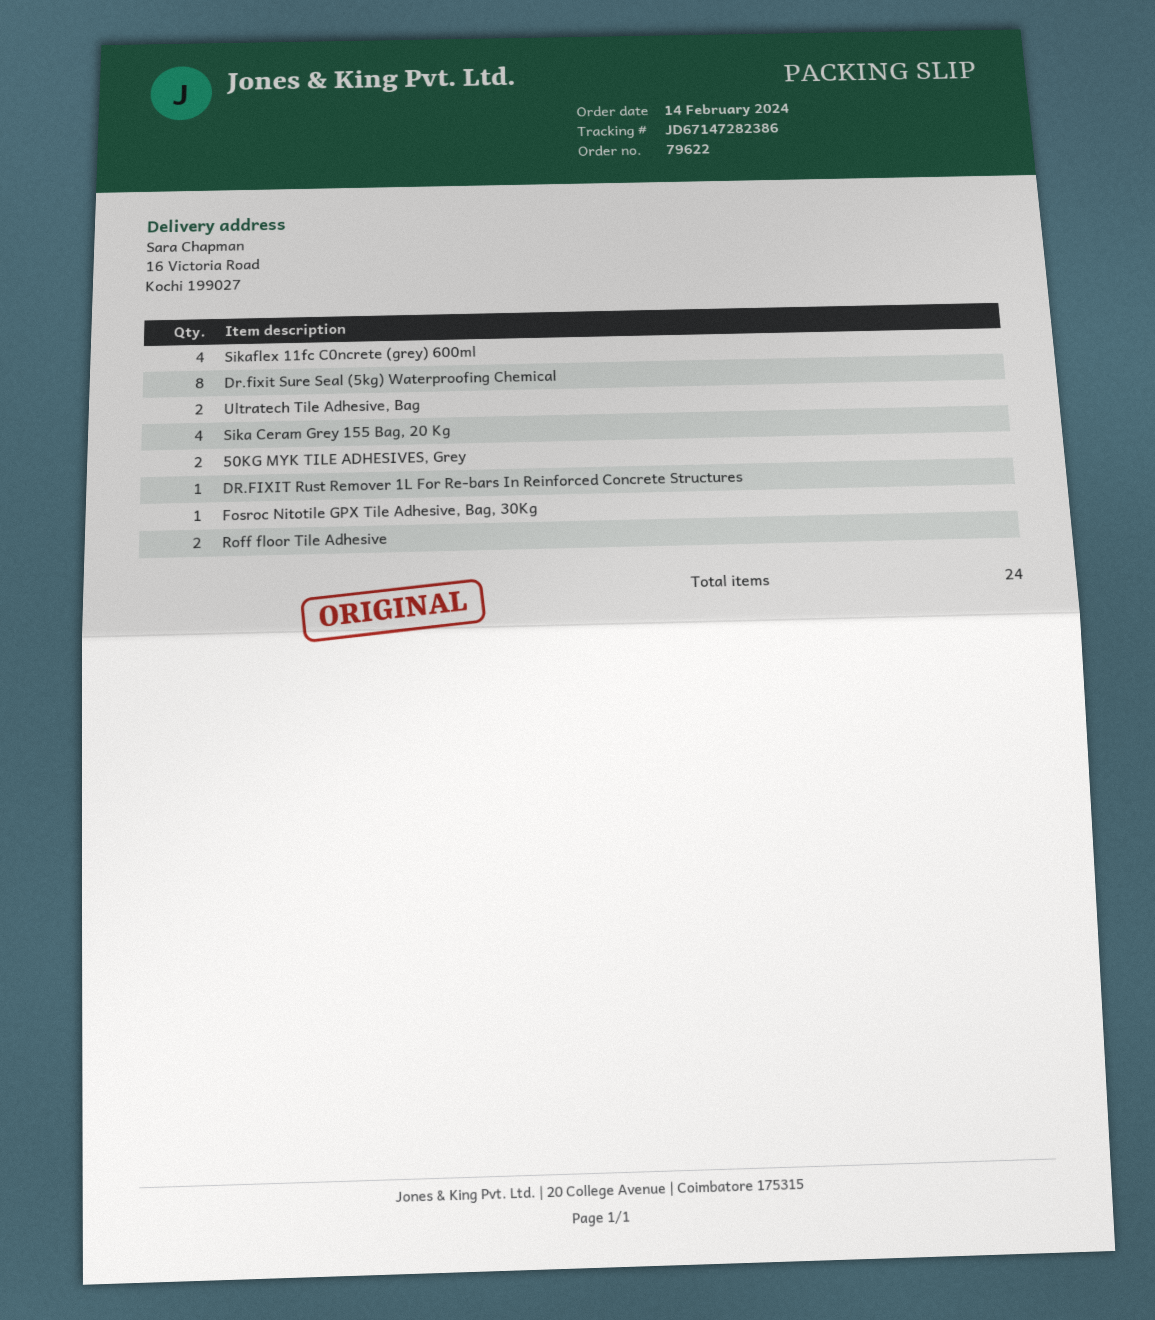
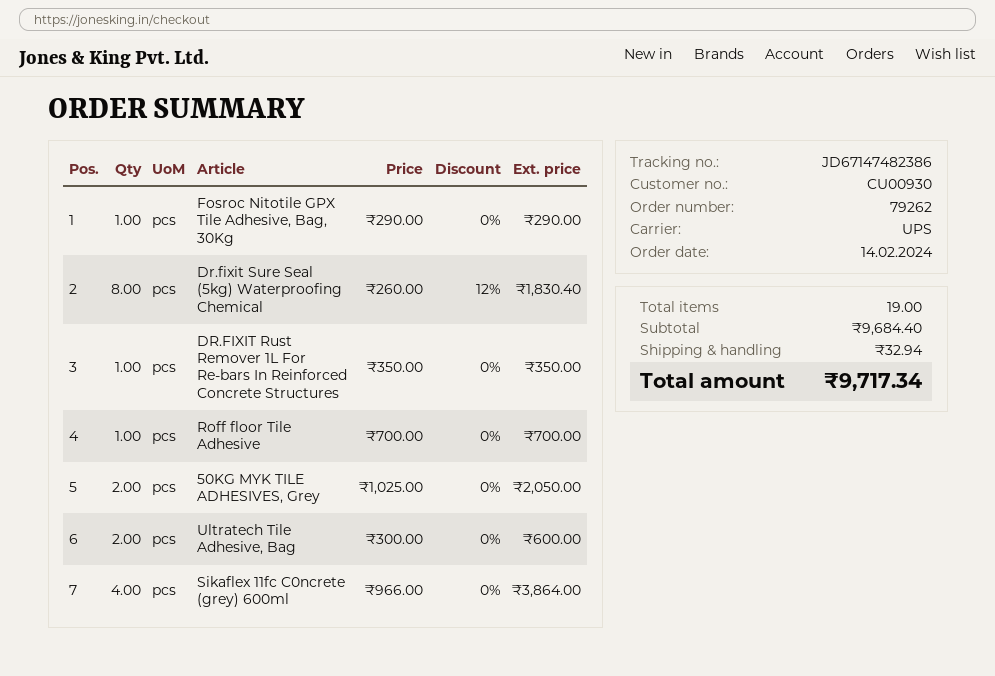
order number: 79622 -> 79262
tracking number: JD67147282386 -> JD67147482386
Sika Ceram Grey 155 Bag, 20 Kg: 4 -> none
Roff floor Tile Adhesive: 2 -> 1
total quantity: 24 -> 19

